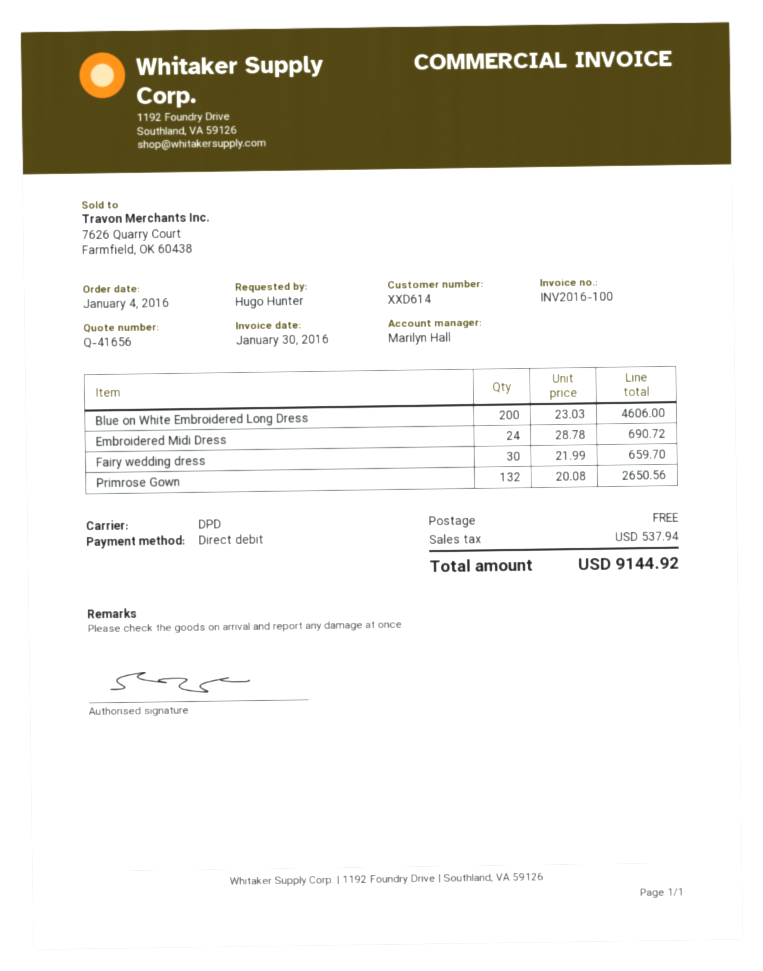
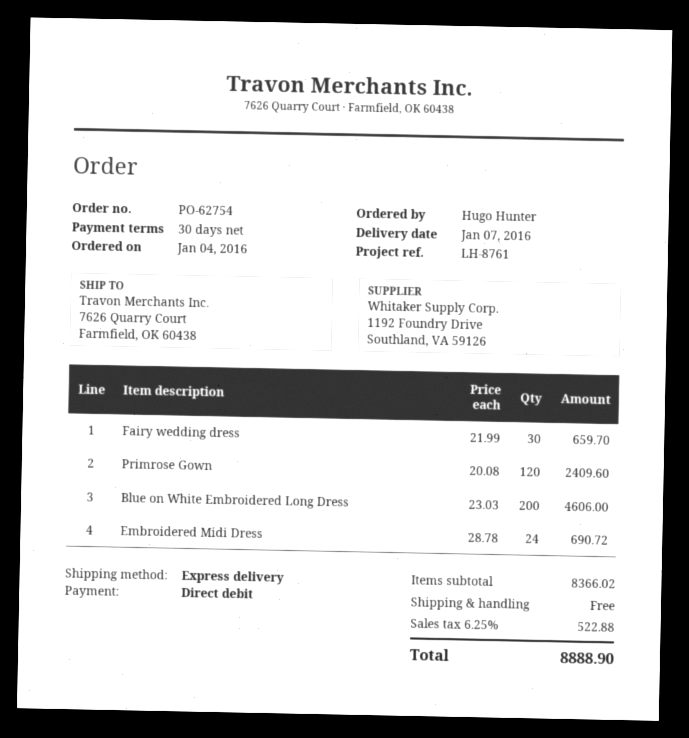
shipping method: DPD -> express
Primrose Gown: 132 x 20.08 = 2650.56 -> 120 x 20.08 = 2409.60
tax: 537.94 -> 522.88
total: 9144.92 -> 8888.90

